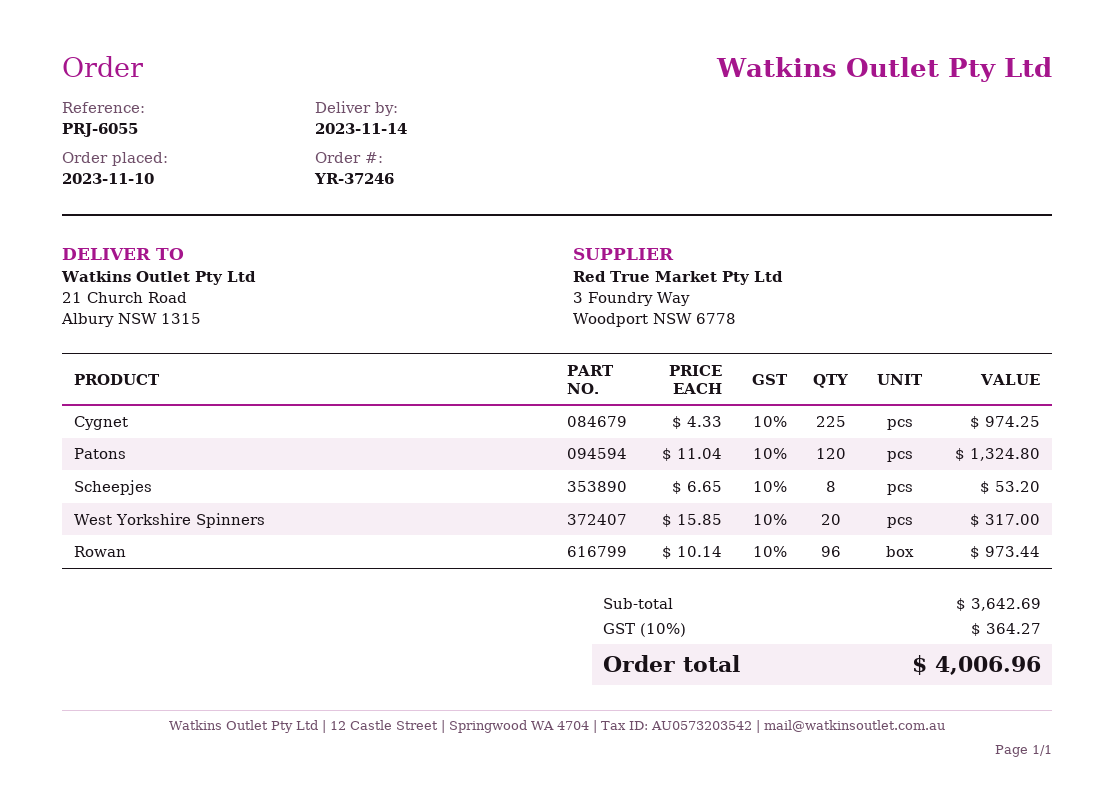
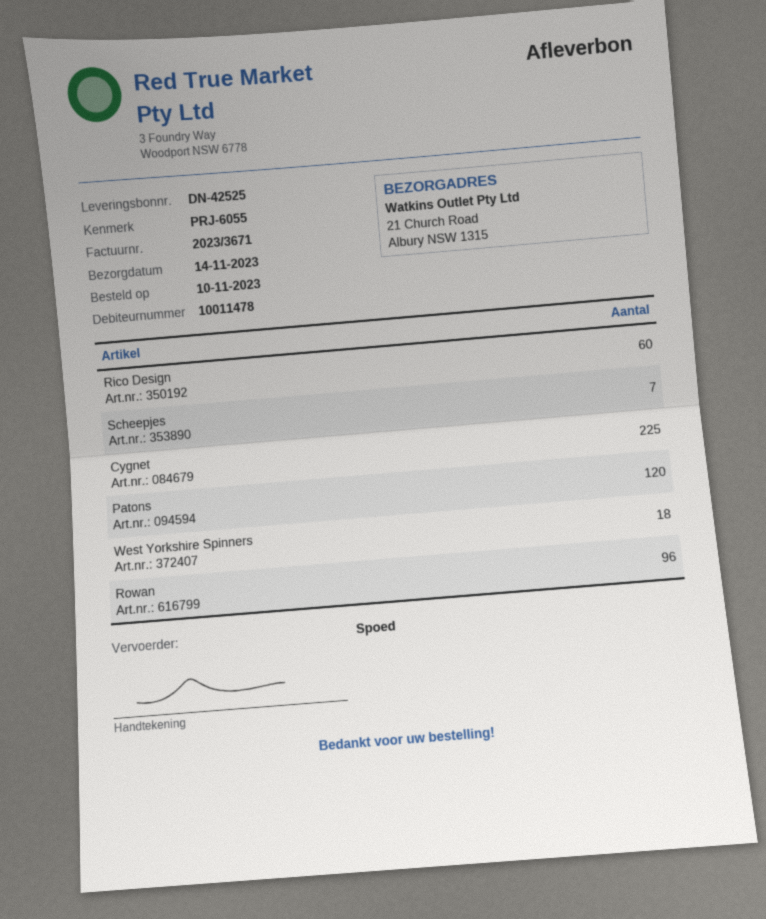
Scheepjes: 8 -> 7
West Yorkshire Spinners: 20 -> 18
Rico Design: none -> 60

